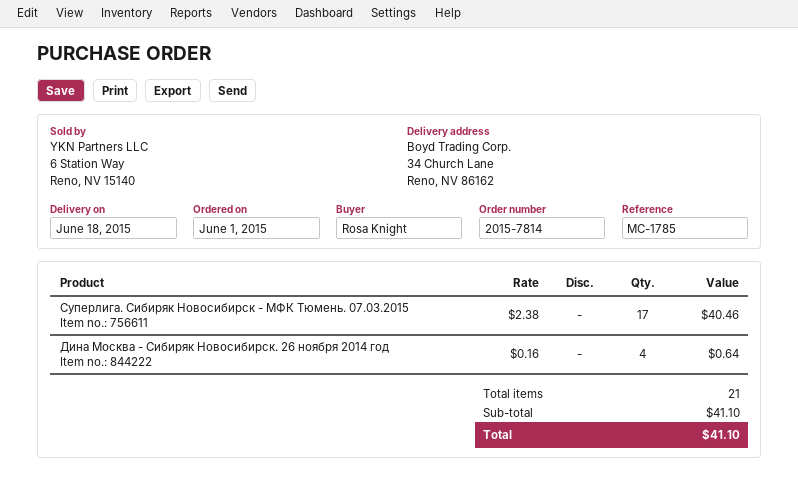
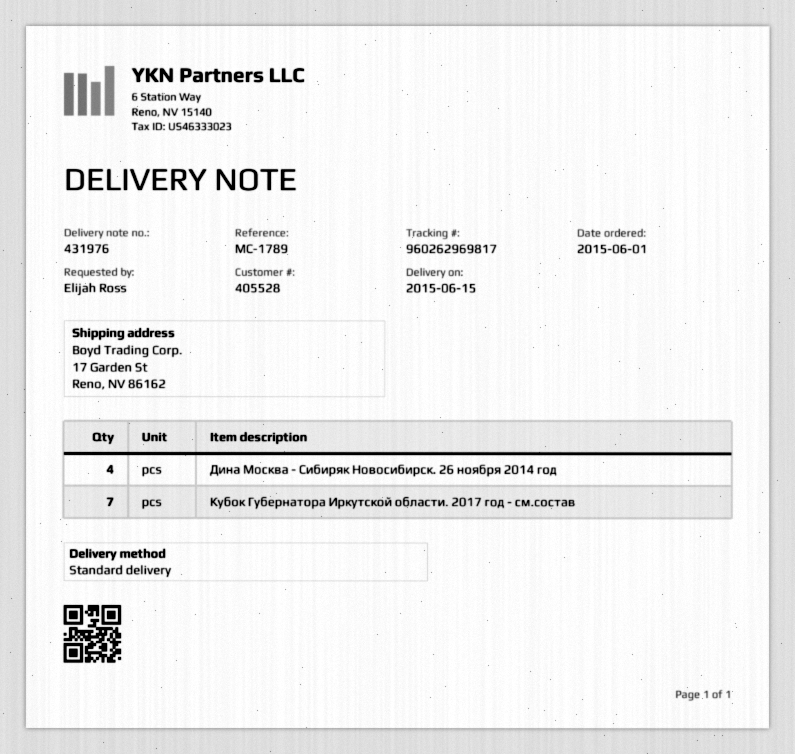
delivery date: 2015-06-18 -> 2015-06-15
reference: MC-1785 -> MC-1789
ordered by: Rosa Knight -> Elijah Ross
ship to: 34 Church Lane, Reno, NV 86162 -> 17 Garden St, Reno, NV 86162
Суперлига. Сибиряк Новосибирск - МФК Тюмень. 07.03.2015: 17 -> none
Кубок Губернатора Иркутской области. 2017 год - см.состав: none -> 7

